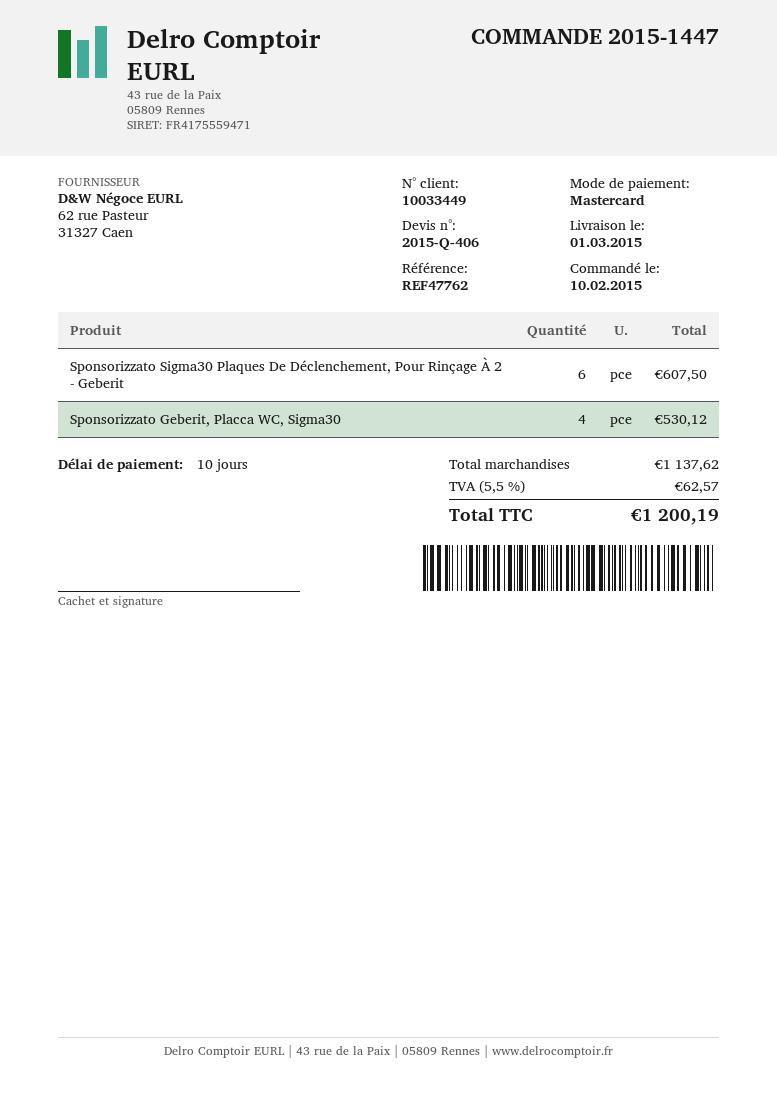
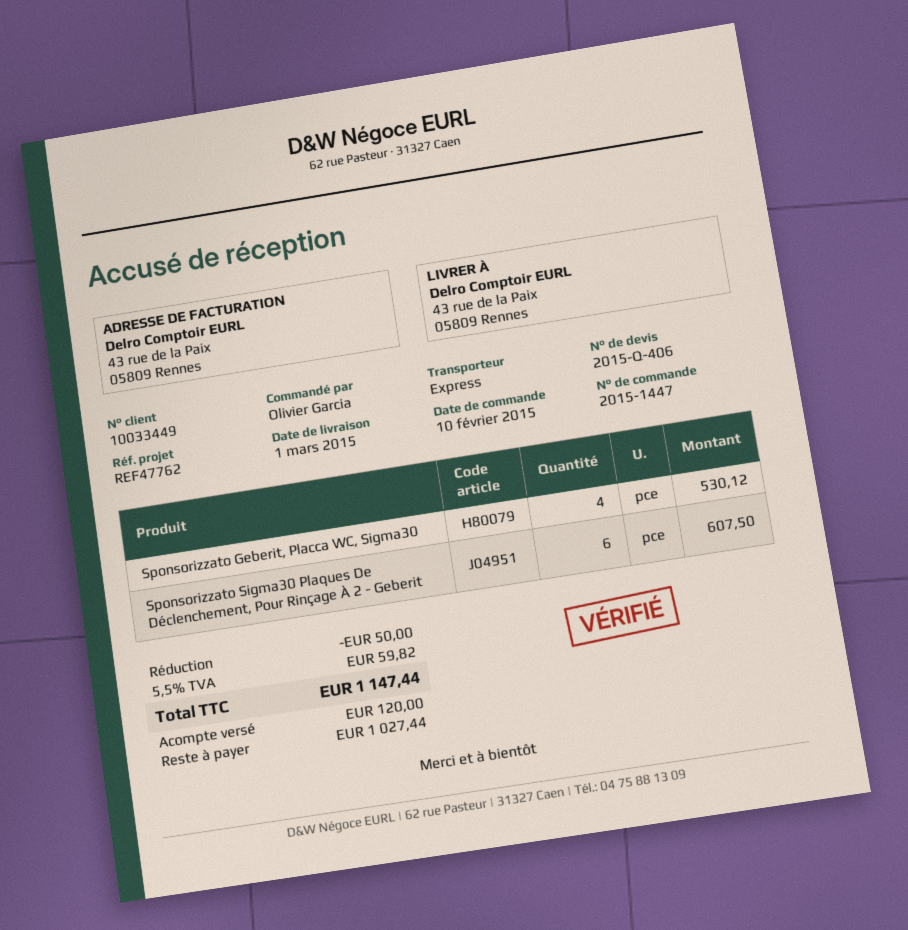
discount: none -> 50.00
tax: 5.5% = 62.57 -> 5.5% = 59.82
total: 1200.19 -> 1147.44

